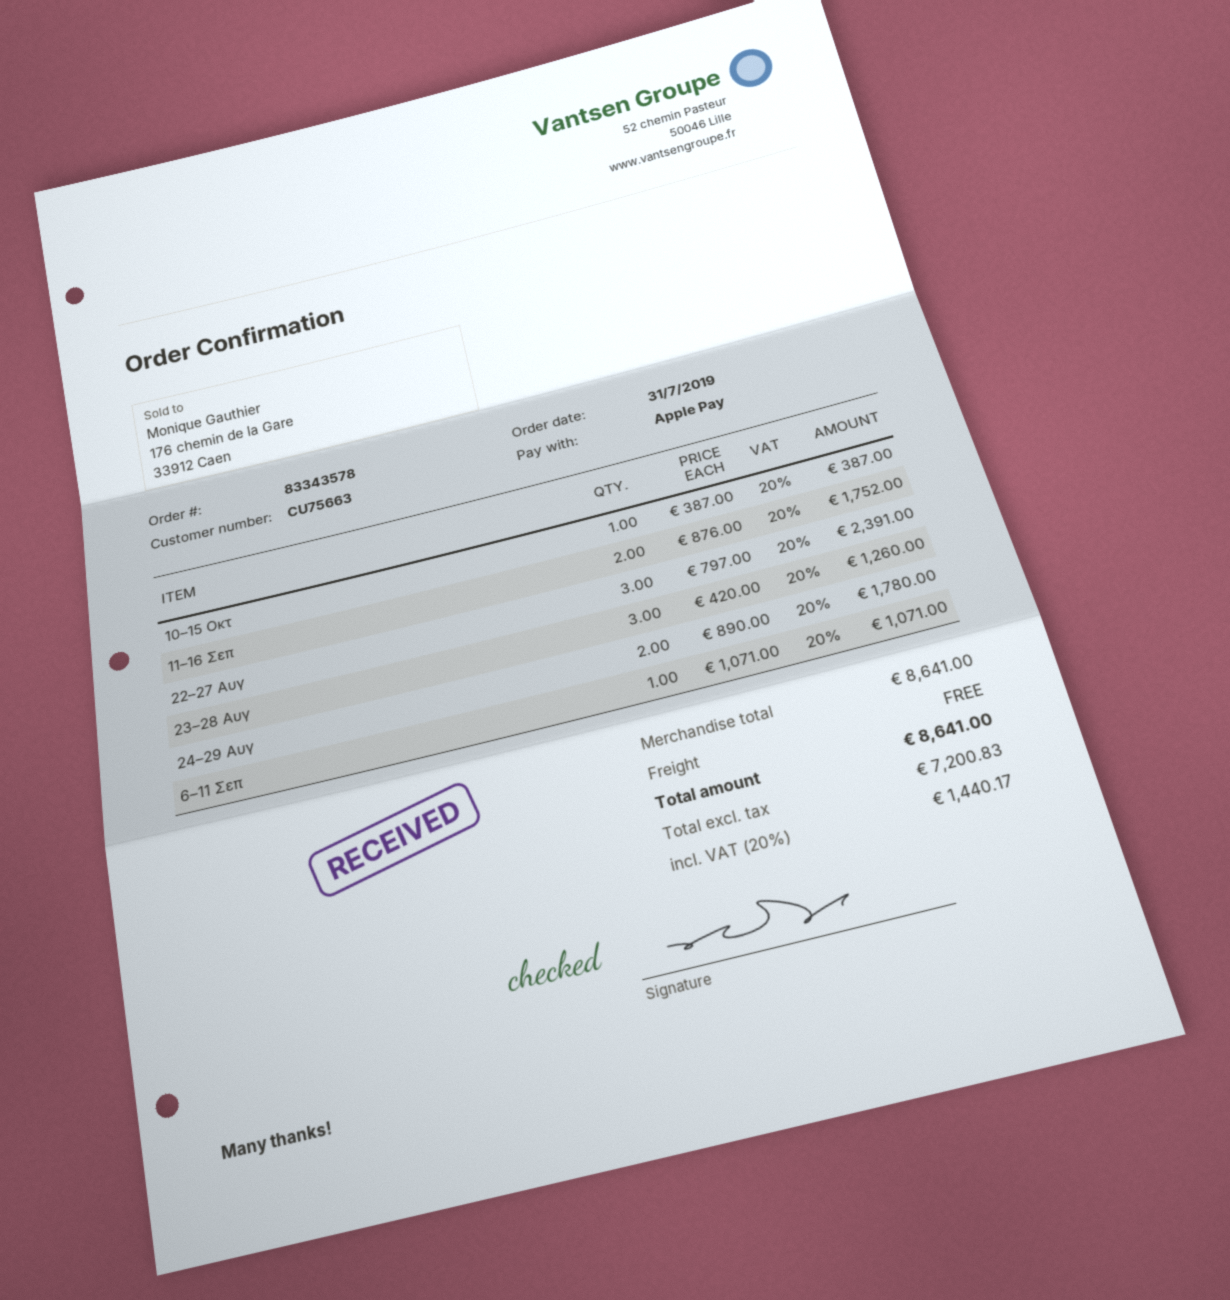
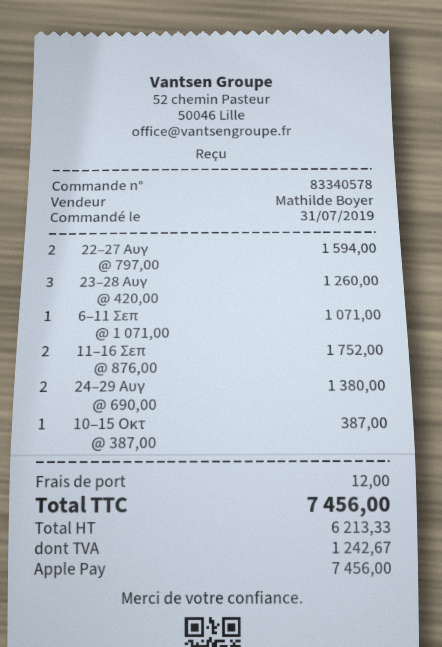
order number: 83343578 -> 83340578
22–27 Αυγ: 3 x 797.00 = 2391.00 -> 2 x 797.00 = 1594.00
24–29 Αυγ: 2 x 890.00 = 1780.00 -> 2 x 690.00 = 1380.00
shipping: 0.00 -> 12.00
net: 7200.83 -> 6213.33
tax: 1440.17 -> 1242.67
total: 8641.00 -> 7456.00

